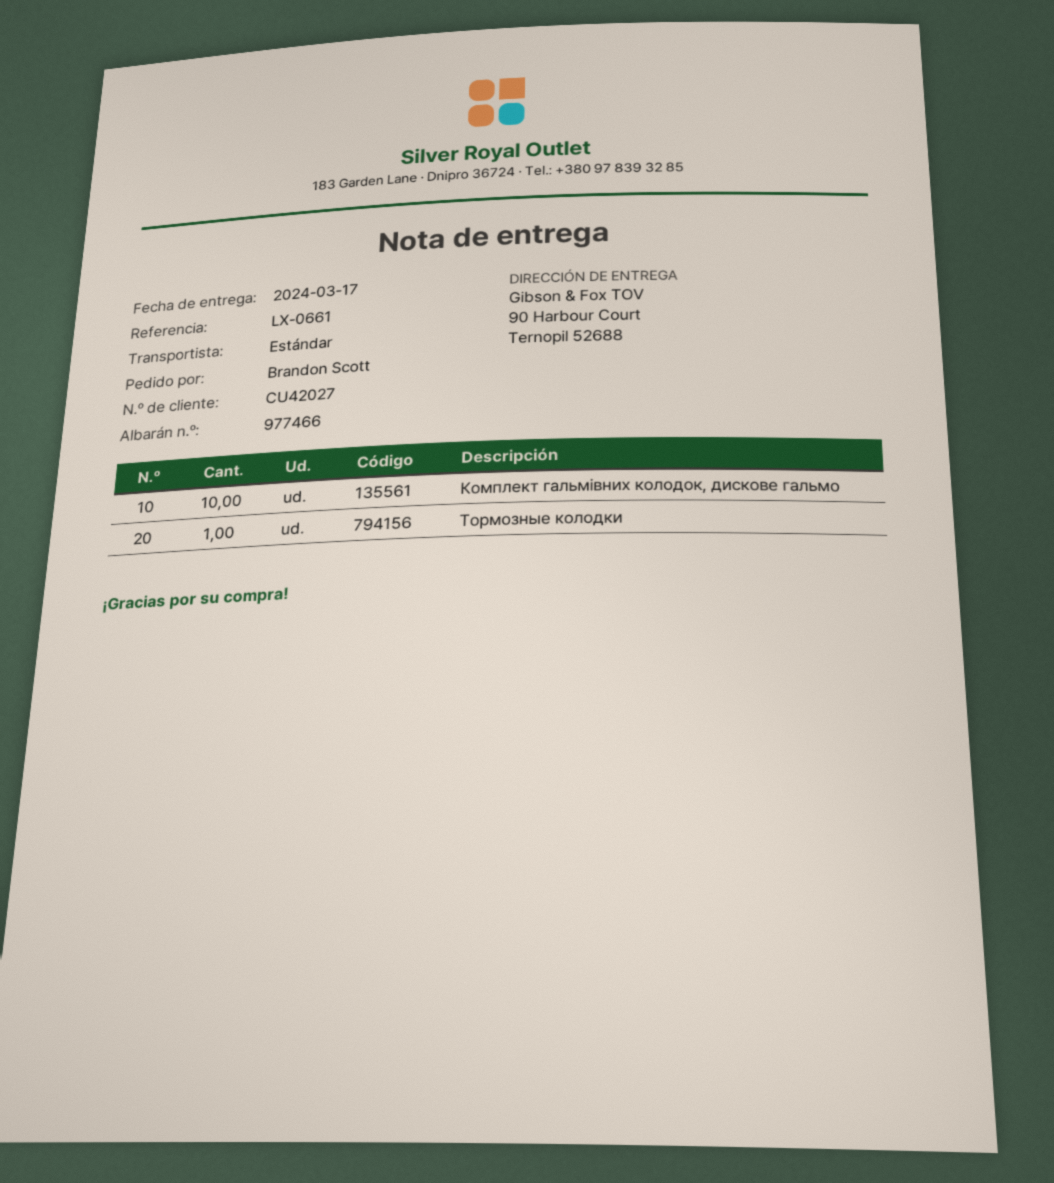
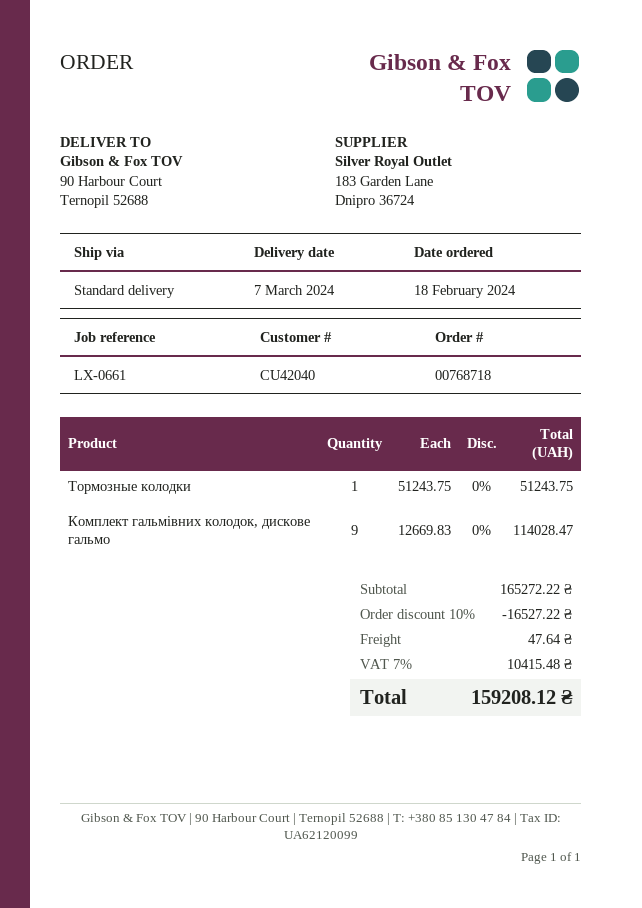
delivery date: 2024-03-17 -> 2024-03-07
customer number: CU42027 -> CU42040
Комплект гальмівних колодок, дискове гальмо: 10 -> 9

